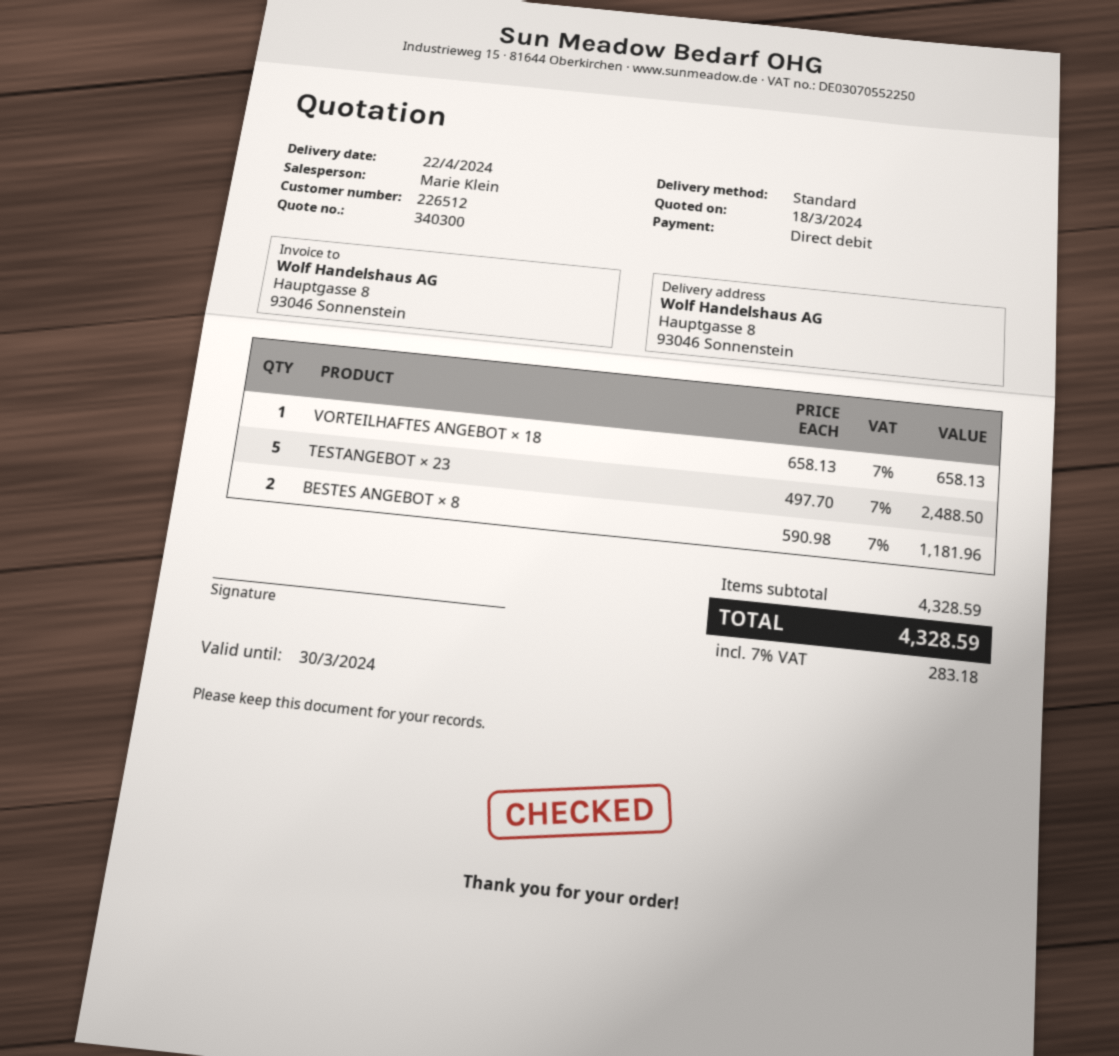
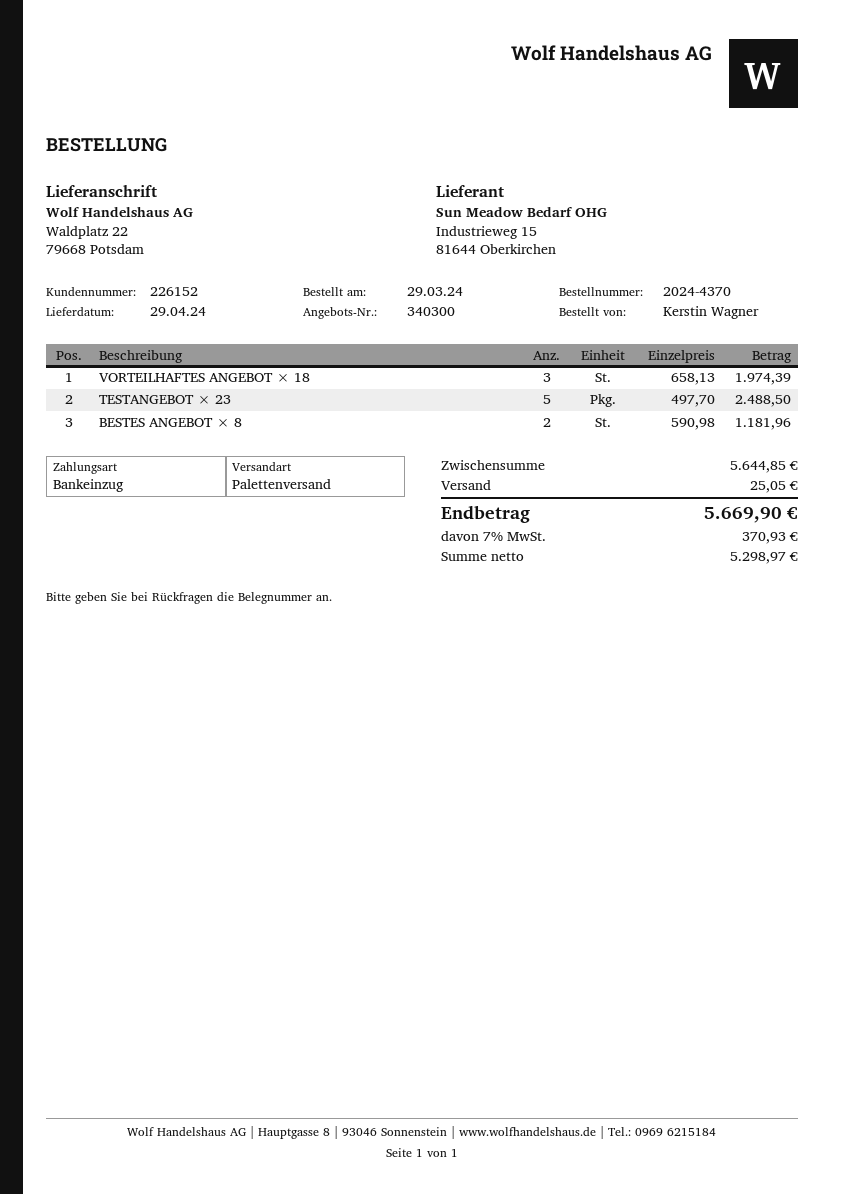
delivery date: 2024-04-22 -> 2024-04-29
customer number: 226512 -> 226152
shipping method: standard -> pallet freight
ship to: Hauptgasse 8, 93046 Sonnenstein -> Waldplatz 22, 79668 Potsdam
VORTEILHAFTES ANGEBOT × 18: 1 x 658.13 = 658.13 -> 3 x 658.13 = 1974.39
subtotal: 4328.59 -> 5644.85
shipping: none -> 25.05
tax: 7% = 283.18 -> 7% = 370.93
total: 4328.59 -> 5669.90

